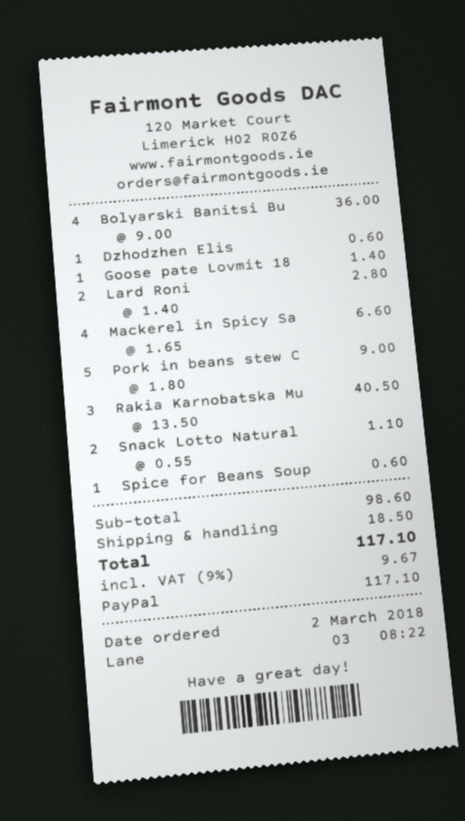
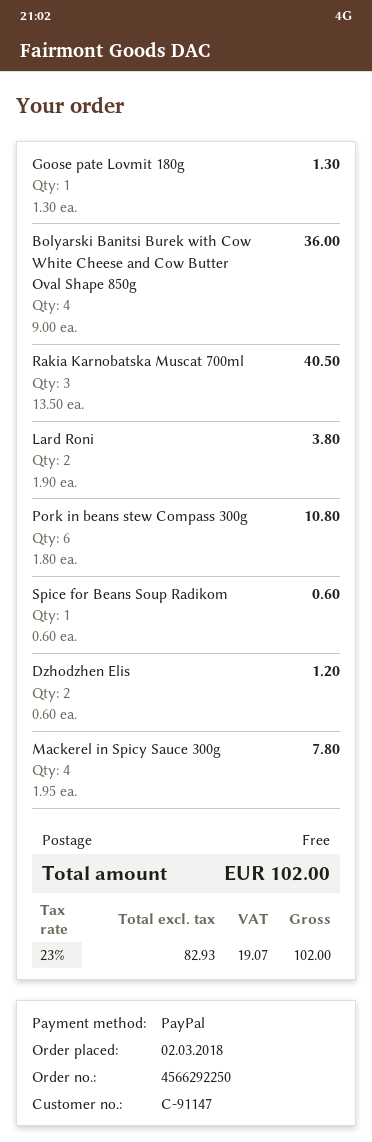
Dzhodzhen Elis: 1 x 0.60 = 0.60 -> 2 x 0.60 = 1.20
Goose pate Lovmit 18: 1 x 1.40 = 1.40 -> 1 x 1.30 = 1.30
Lard Roni: 2 x 1.40 = 2.80 -> 2 x 1.90 = 3.80
Mackerel in Spicy Sa: 4 x 1.65 = 6.60 -> 4 x 1.95 = 7.80
Pork in beans stew C: 5 x 1.80 = 9.00 -> 6 x 1.80 = 10.80
Snack Lotto Natural: 2 x 0.55 = 1.10 -> none
shipping: 18.50 -> 0.00
tax: 9% = 9.67 -> 23% = 19.07
total: 117.10 -> 102.00

